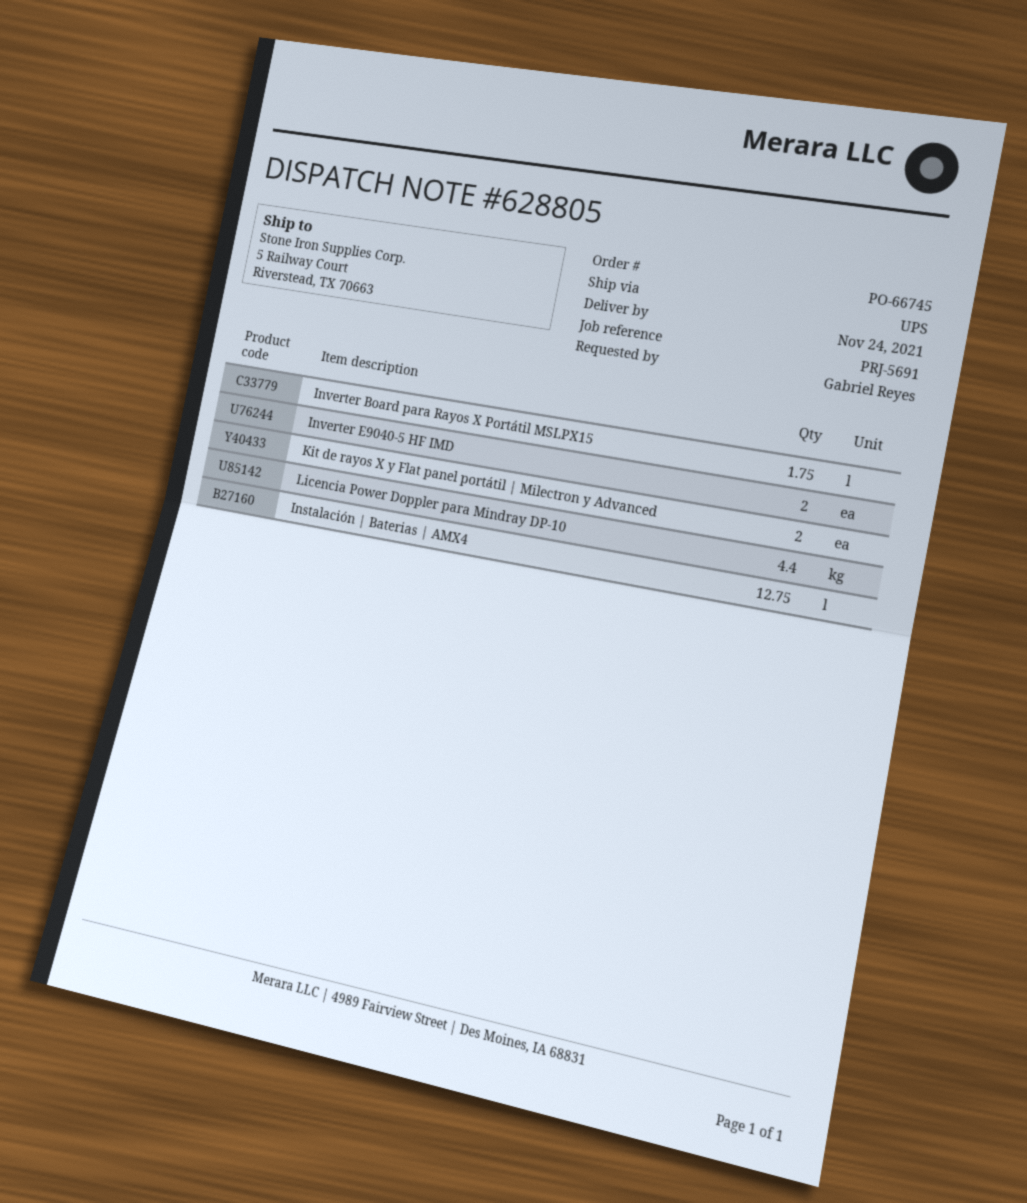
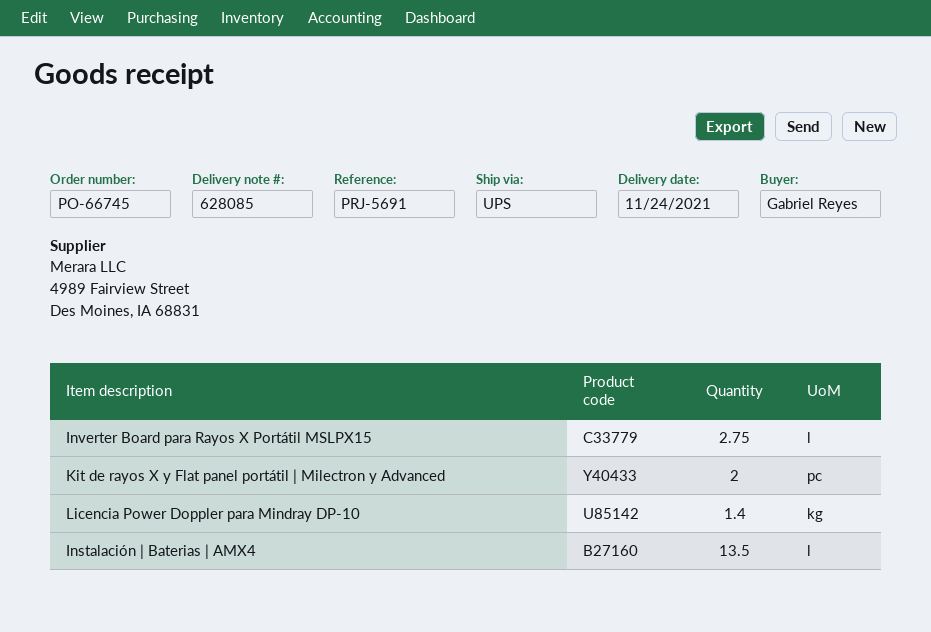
delivery note number: 628805 -> 628085
Inverter Board para Rayos X Portátil MSLPX15: 1.75 -> 2.75
Inverter E9040-5 HF IMD: 2 -> none
Licencia Power Doppler para Mindray DP-10: 4.4 -> 1.4
Instalación | Baterias | AMX4: 12.75 -> 13.5

